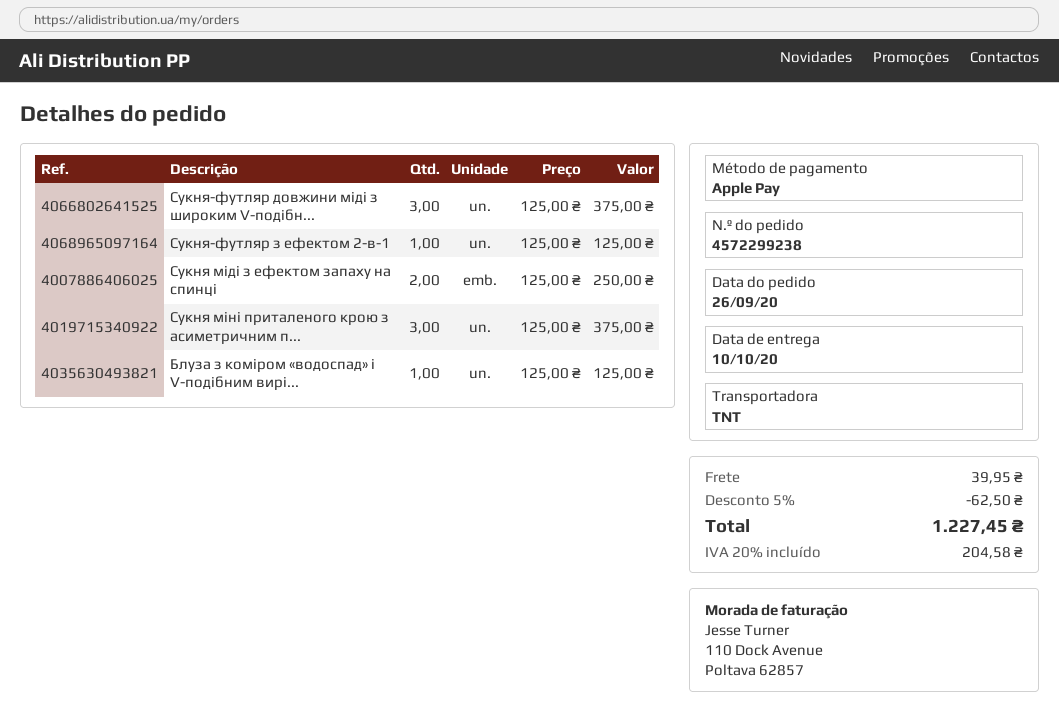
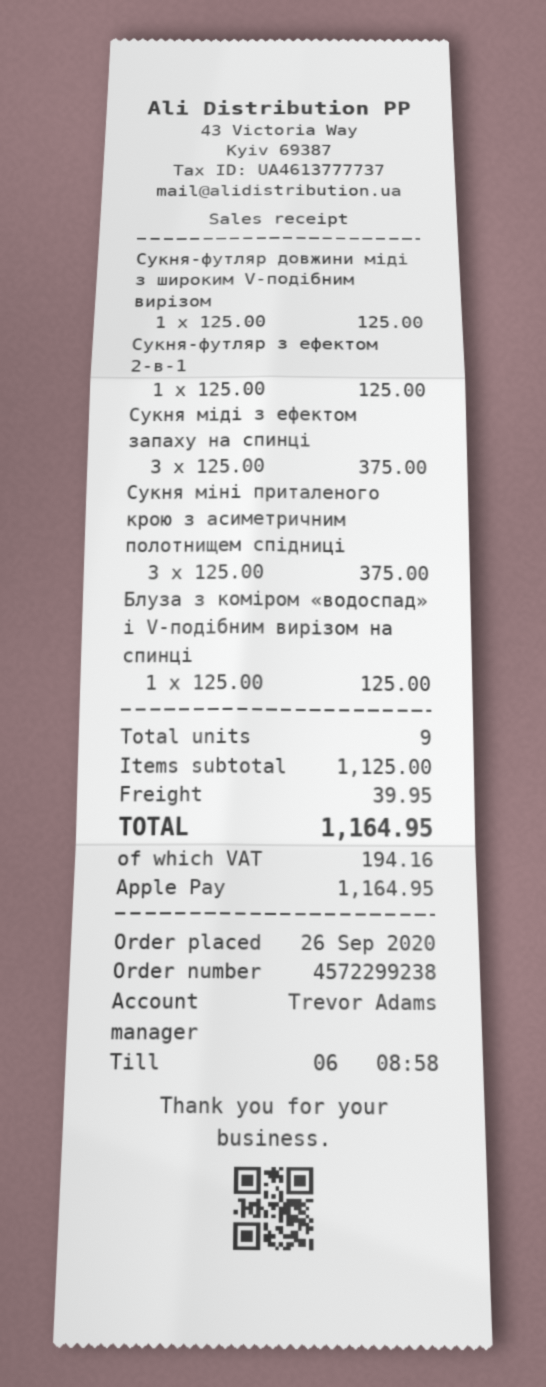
Сукня-футляр довжини міді з широким V-подібн...: 3 x 125.00 = 375.00 -> 1 x 125.00 = 125.00
Сукня міді з ефектом запаху на спинці: 2 x 125.00 = 250.00 -> 3 x 125.00 = 375.00
discount: 5% = 62.50 -> none
tax: 204.58 -> 194.16
total: 1227.45 -> 1164.95

